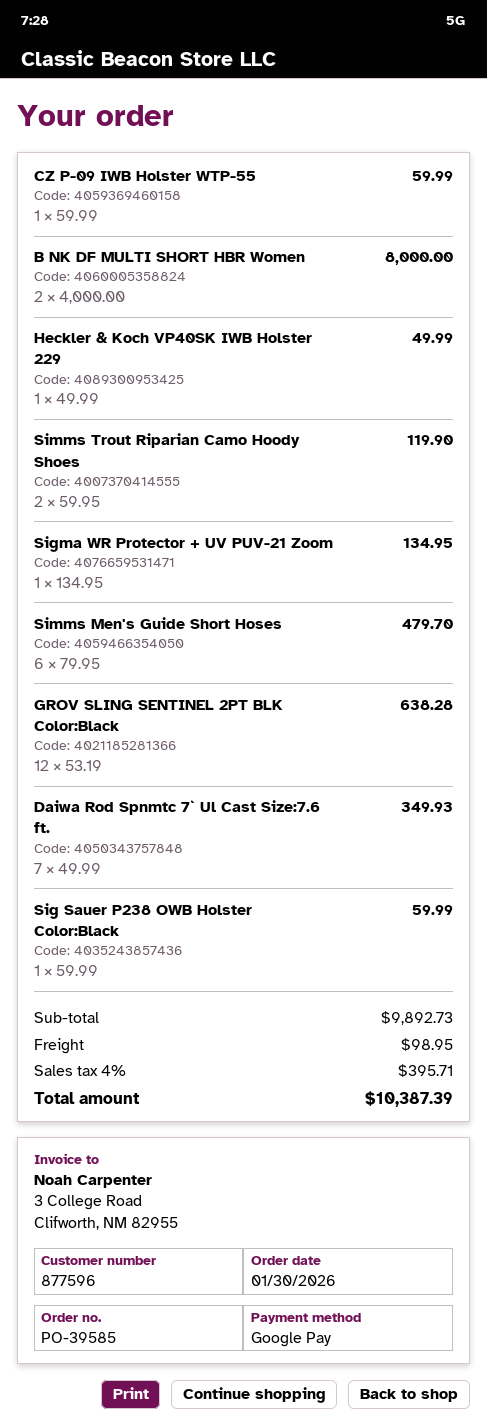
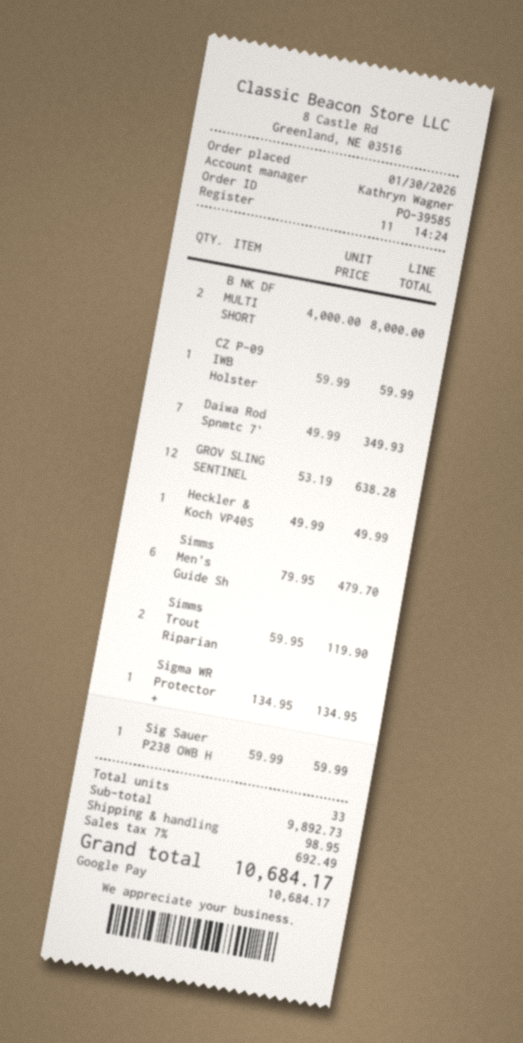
tax: 4% = 395.71 -> 7% = 692.49
total: 10387.39 -> 10684.17

